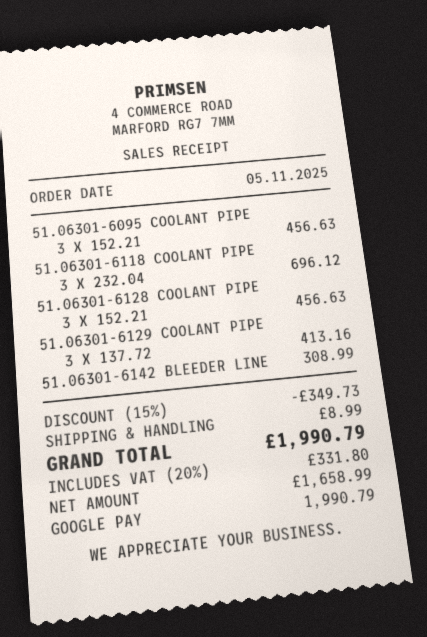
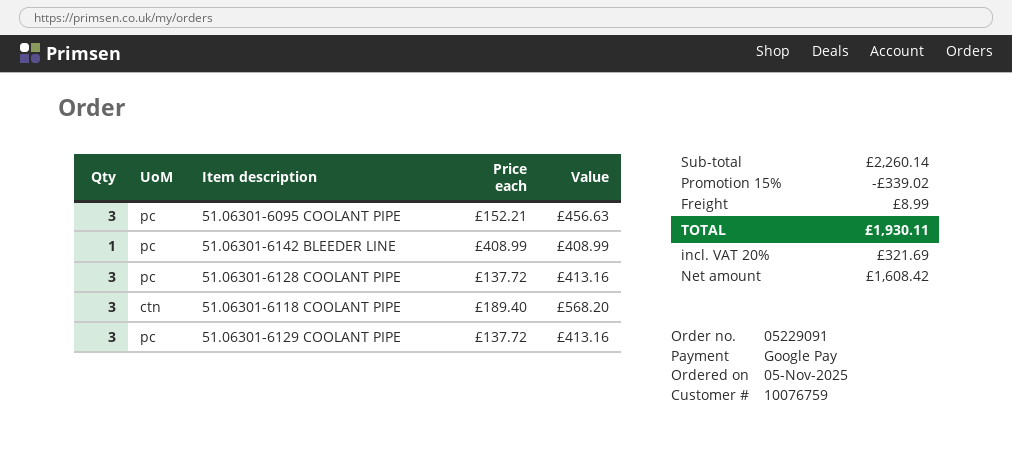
51.06301-6118 COOLANT PIPE: 3 x 232.04 = 696.12 -> 3 x 189.40 = 568.20
51.06301-6128 COOLANT PIPE: 3 x 152.21 = 456.63 -> 3 x 137.72 = 413.16
51.06301-6142 BLEEDER LINE: 1 x 308.99 = 308.99 -> 1 x 408.99 = 408.99
discount: 15% = 349.73 -> 15% = 339.02
net: 1658.99 -> 1608.42
tax: 20% = 331.80 -> 20% = 321.69
total: 1990.79 -> 1930.11

